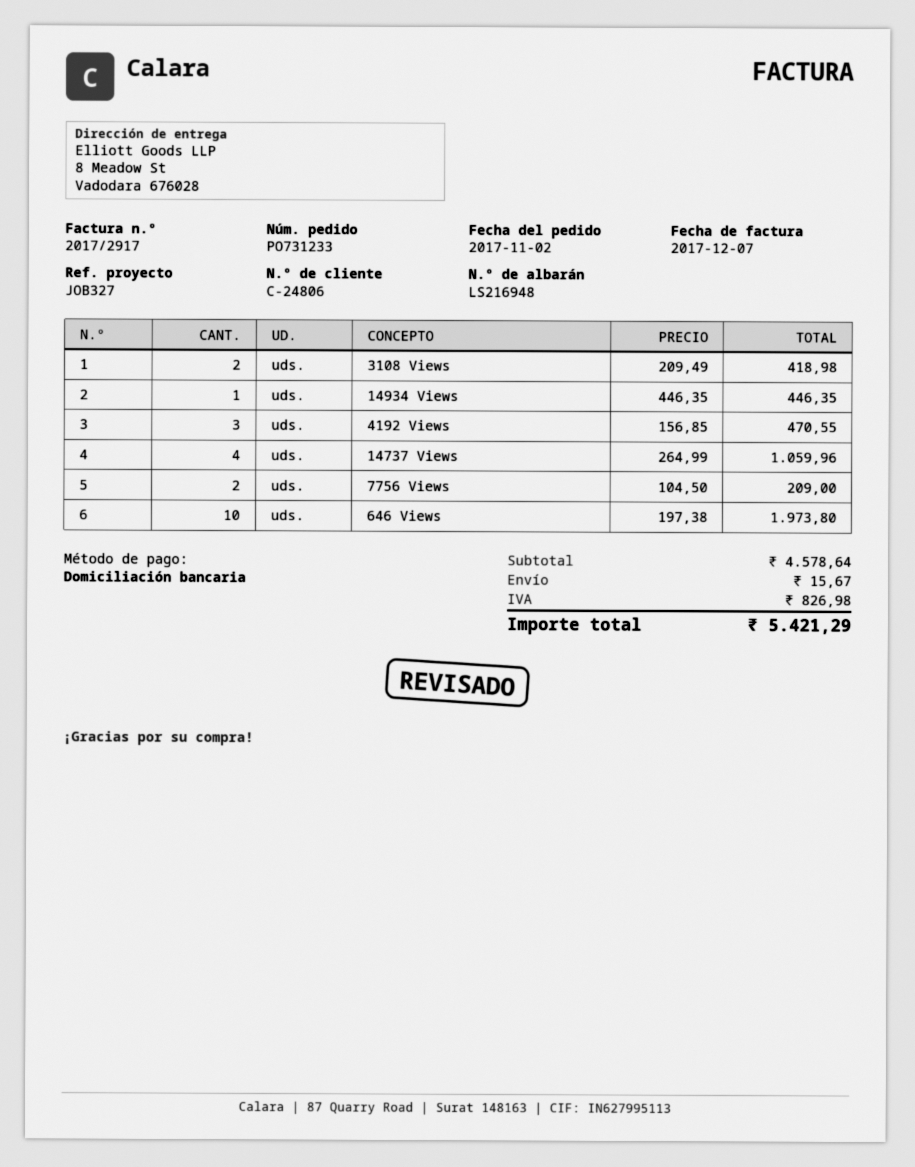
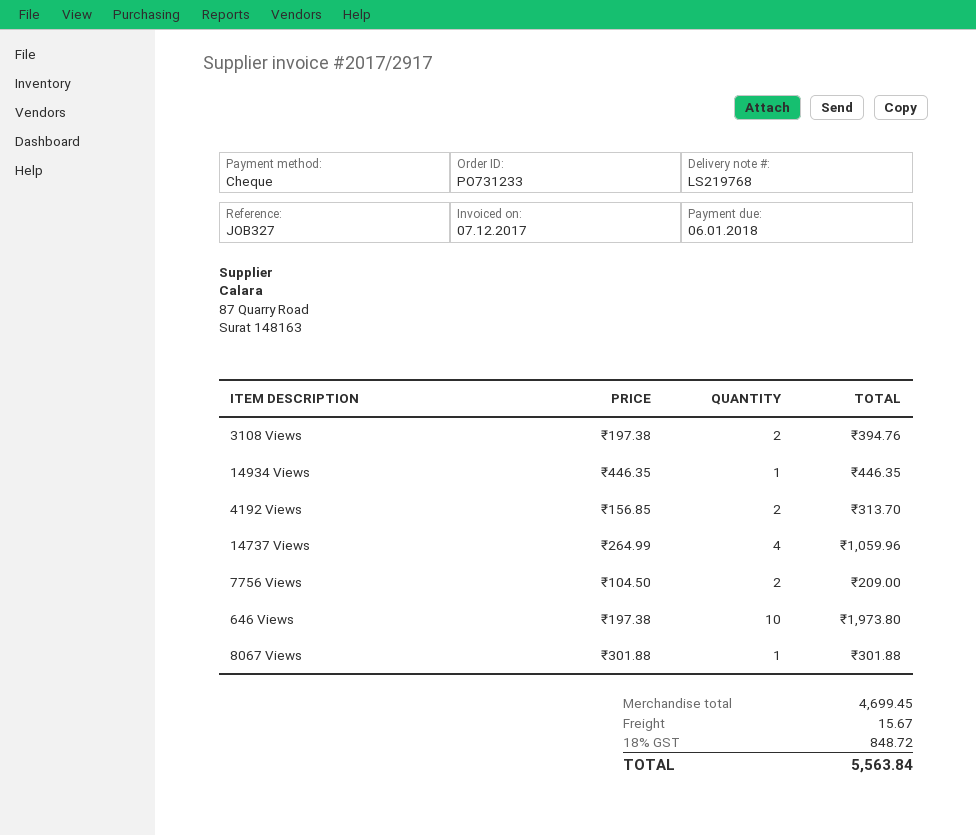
delivery note number: LS216948 -> LS219768
payment method: direct debit -> cheque
3108 Views: 2 x 209.49 = 418.98 -> 2 x 197.38 = 394.76
4192 Views: 3 x 156.85 = 470.55 -> 2 x 156.85 = 313.70
8067 Views: none -> 1 x 301.88 = 301.88
subtotal: 4578.64 -> 4699.45
tax: 826.98 -> 848.72
total: 5421.29 -> 5563.84

